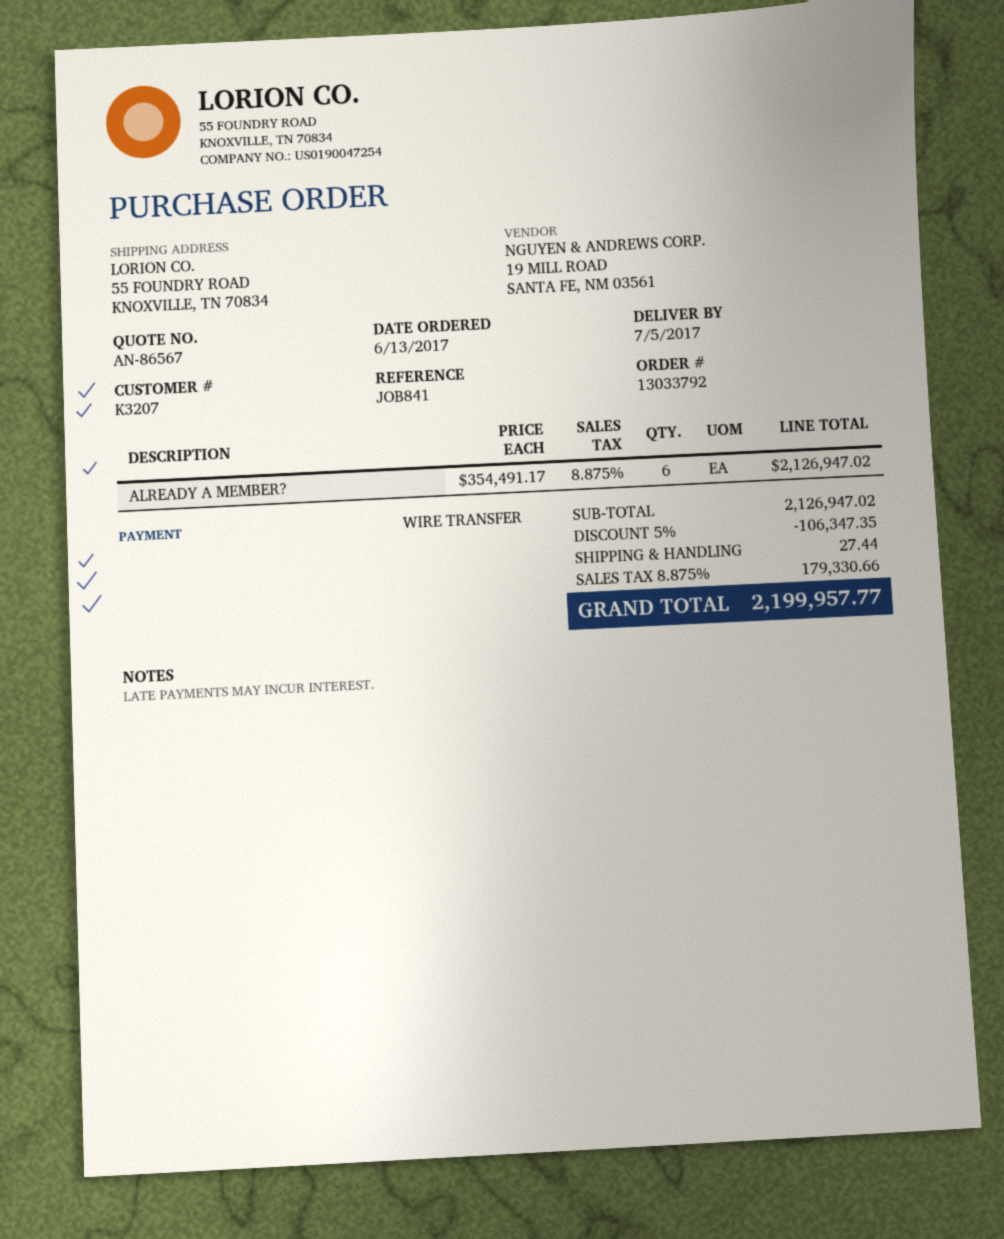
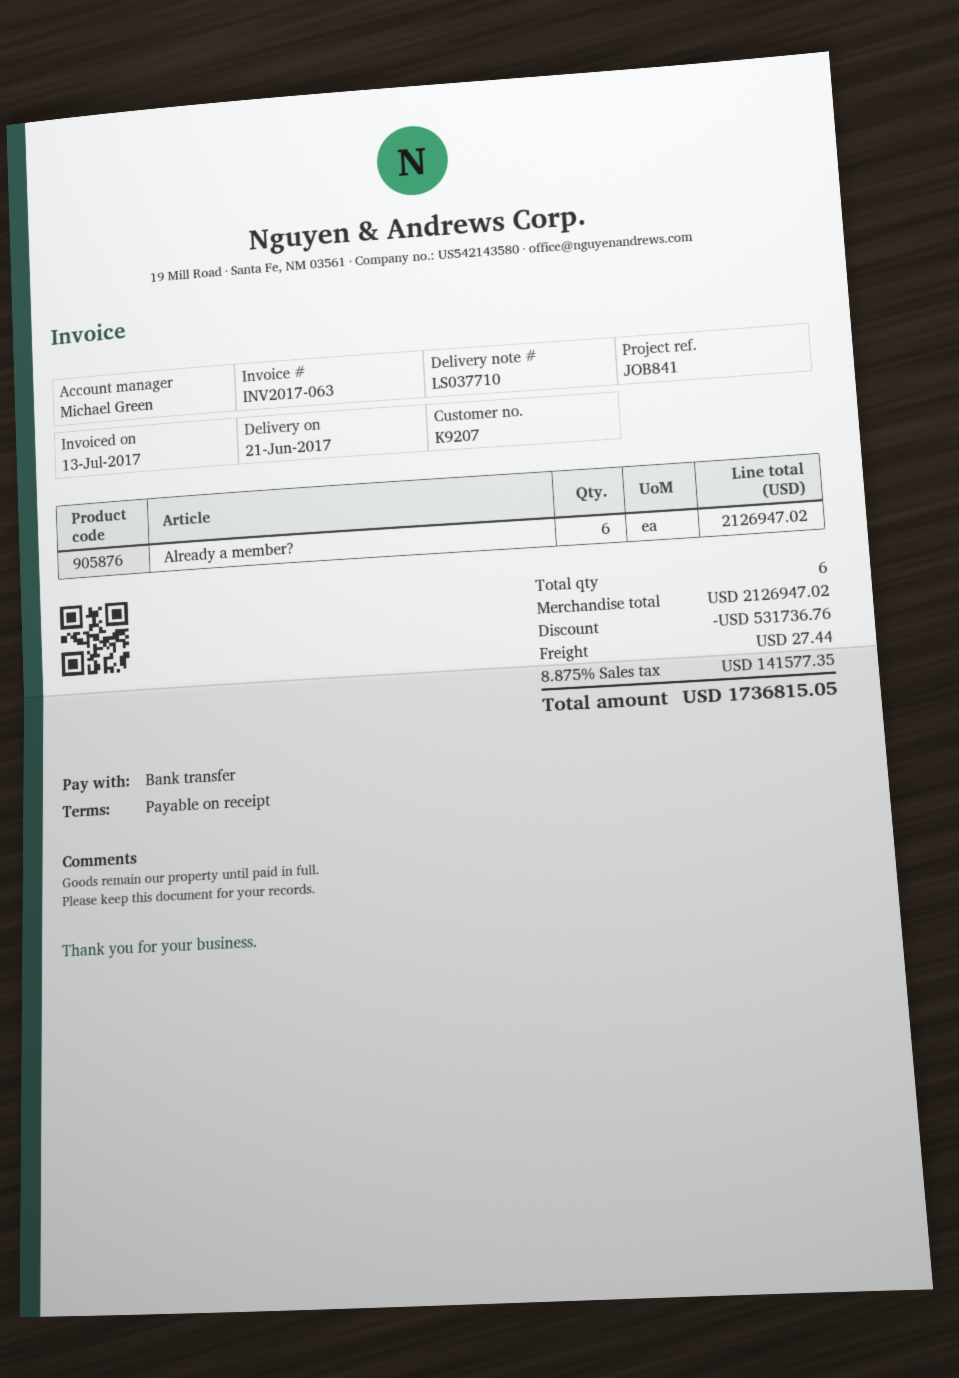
delivery date: 2017-07-05 -> 2017-06-21
customer number: K3207 -> K9207
discount: 106347.35 -> 531736.76
tax: 8.875% = 179330.66 -> 8.875% = 141577.35
total: 2199957.77 -> 1736815.05

